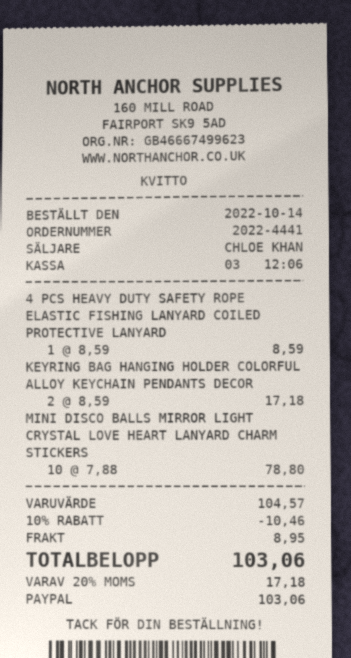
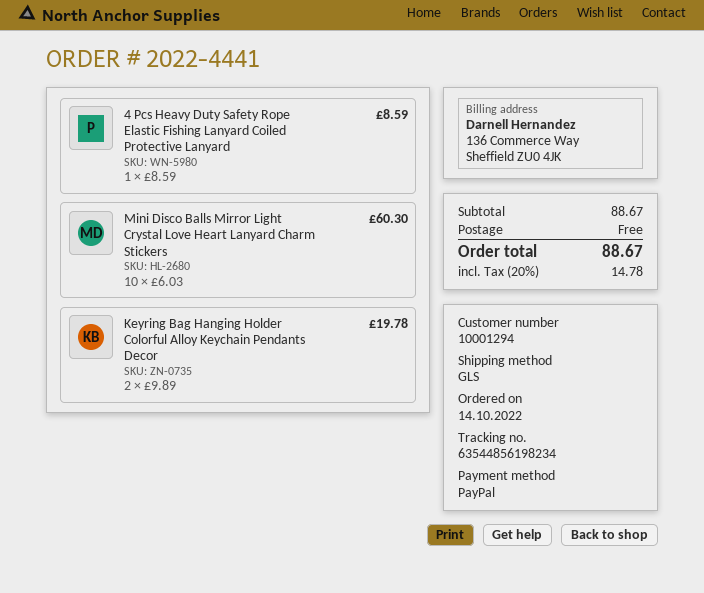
KEYRING BAG HANGING HOLDER COLORFUL ALLOY KEYCHAIN PENDANTS DECOR: 2 x 8.59 = 17.18 -> 2 x 9.89 = 19.78
MINI DISCO BALLS MIRROR LIGHT CRYSTAL LOVE HEART LANYARD CHARM STICKERS: 10 x 7.88 = 78.80 -> 10 x 6.03 = 60.30
subtotal: 104.57 -> 88.67
discount: 10% = 10.46 -> none
shipping: 8.95 -> 0.00
tax: 20% = 17.18 -> 20% = 14.78
total: 103.06 -> 88.67

